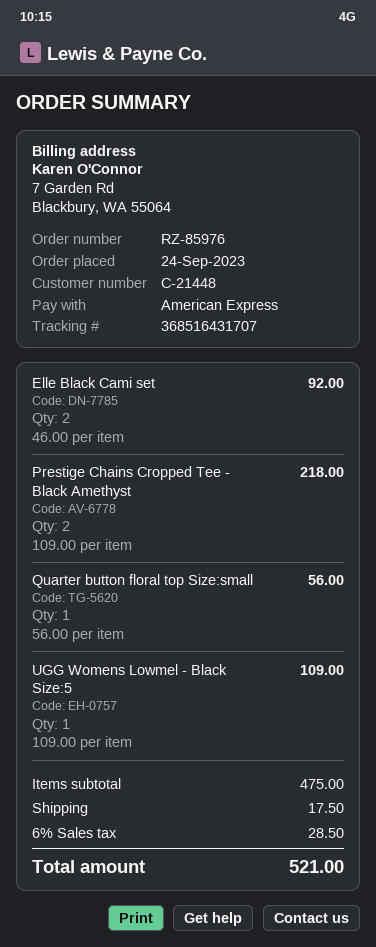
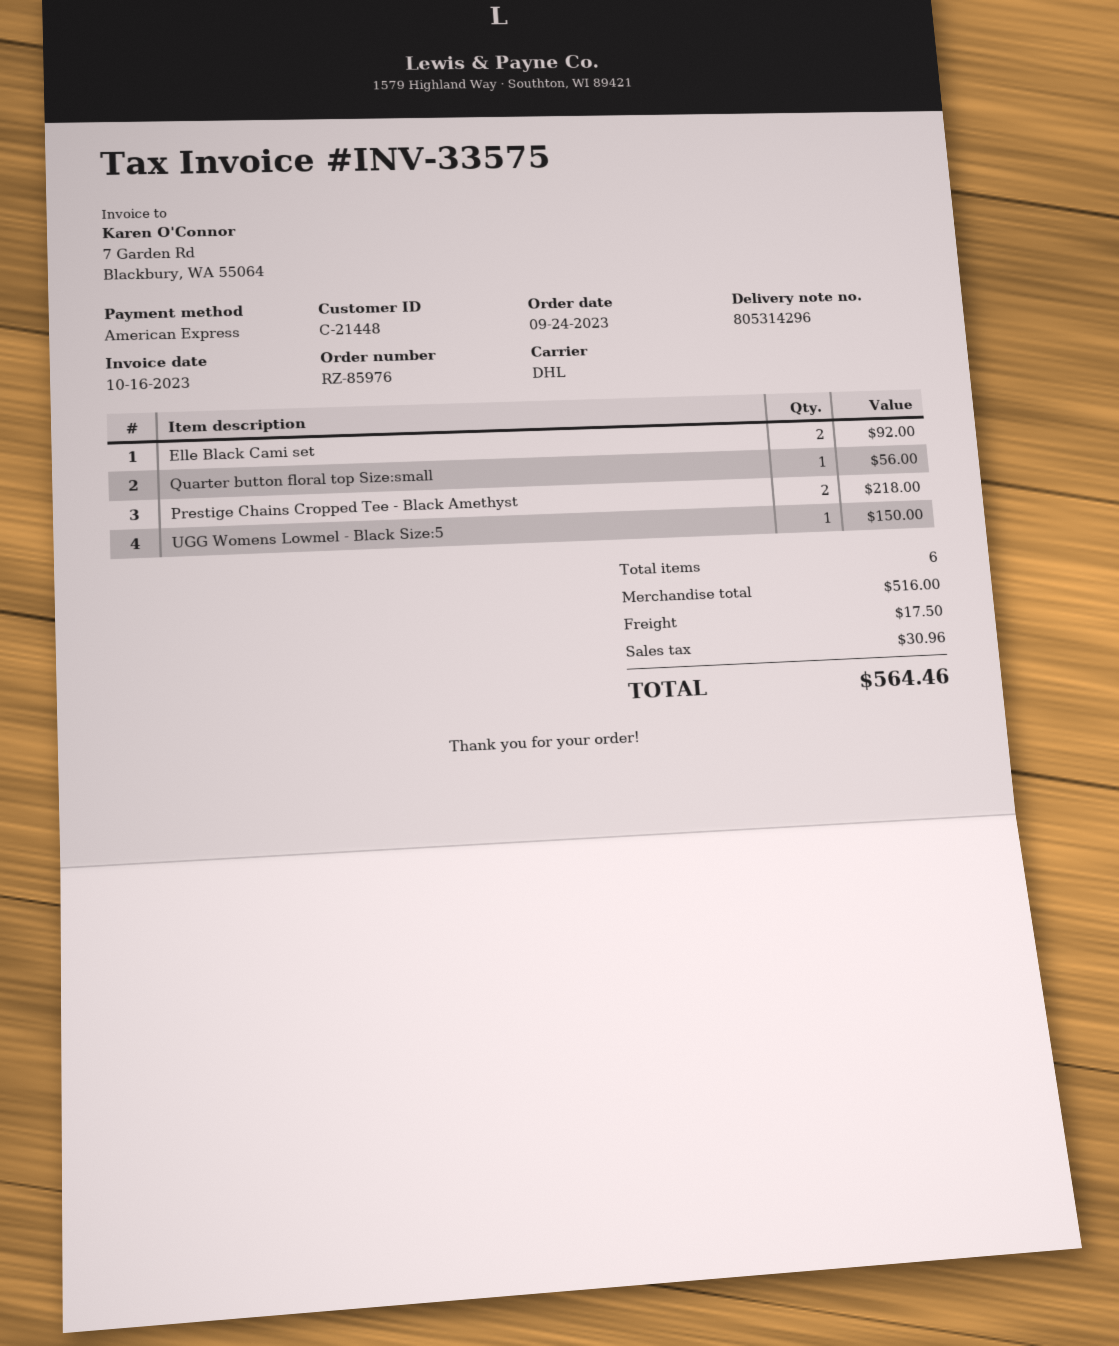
UGG Womens Lowmel - Black Size:5: 1 for 109.00 -> 1 for 150.00
subtotal: 475.00 -> 516.00
tax: 28.50 -> 30.96
total: 521.00 -> 564.46

